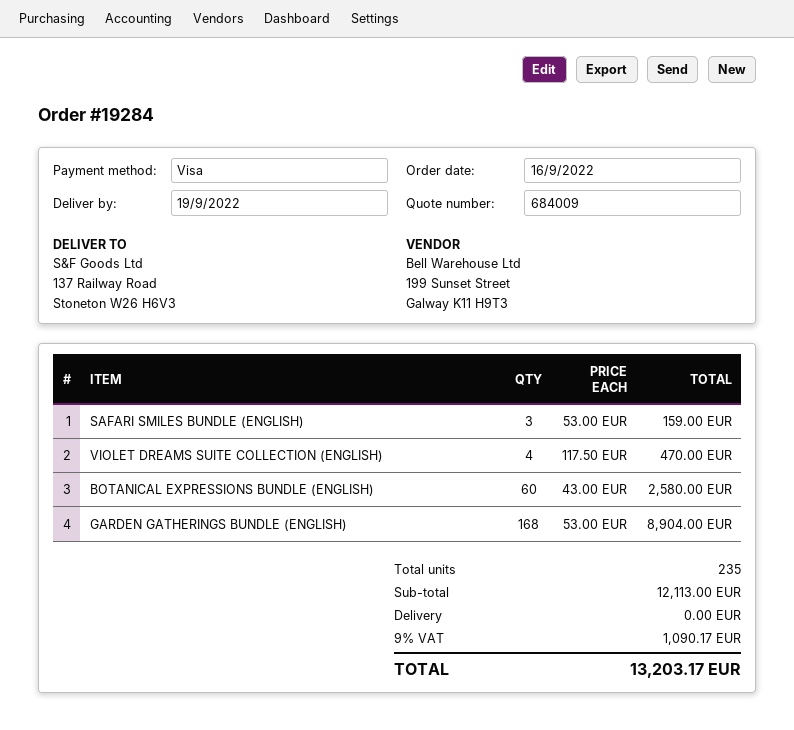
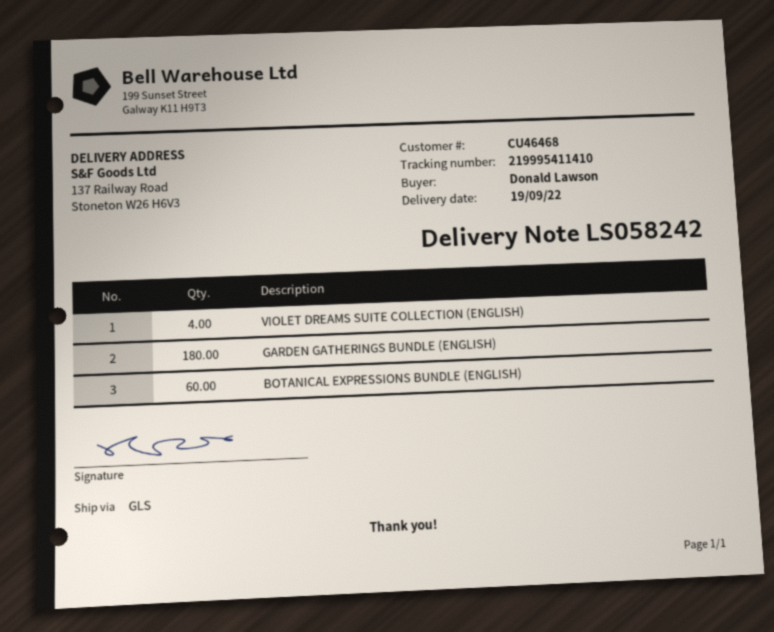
SAFARI SMILES BUNDLE (ENGLISH): 3 -> none
GARDEN GATHERINGS BUNDLE (ENGLISH): 168 -> 180

